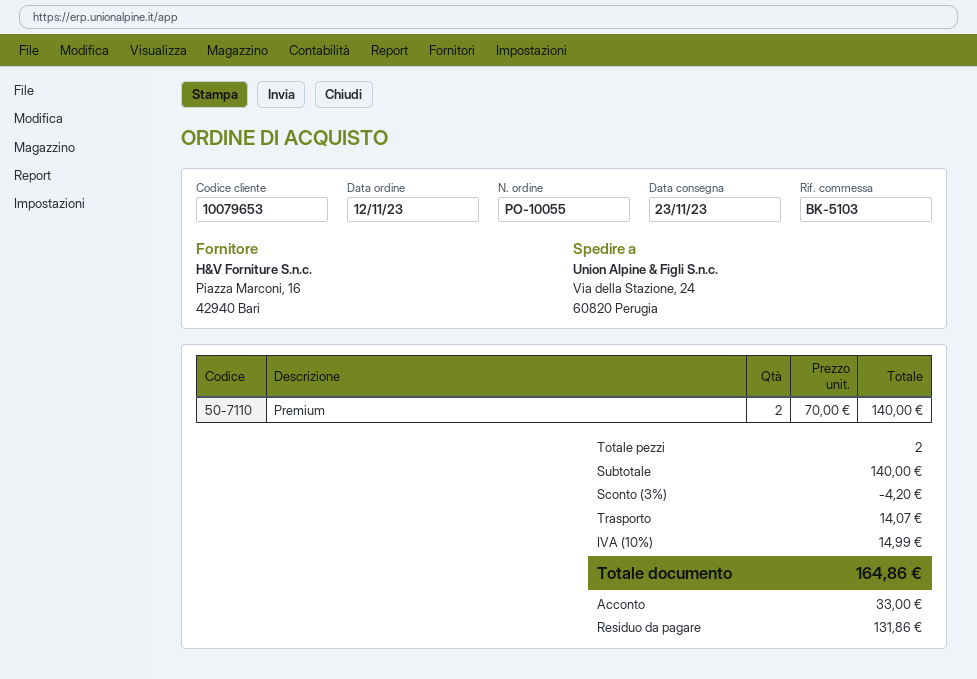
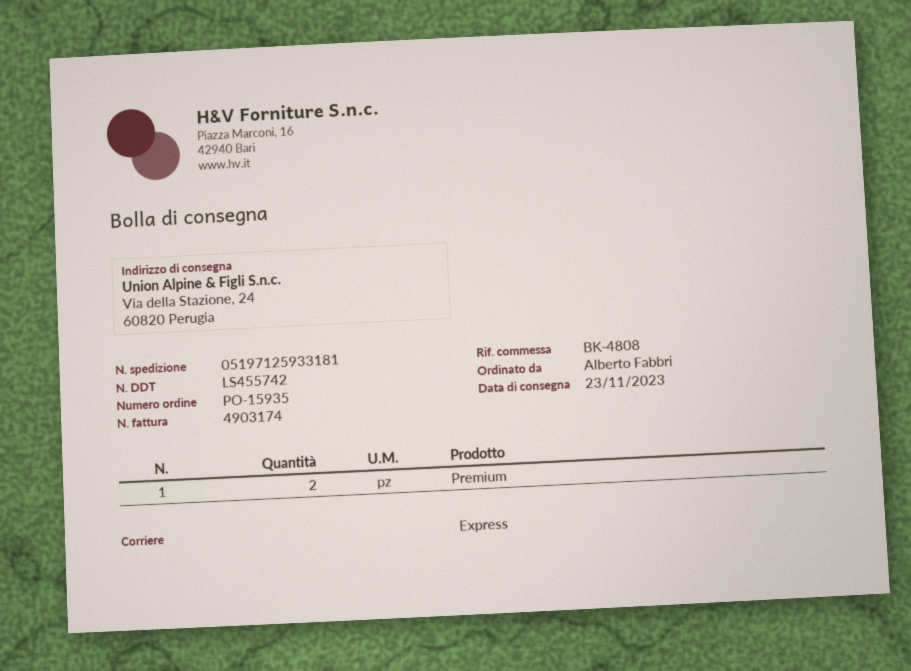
order number: PO-10055 -> PO-15935
reference: BK-5103 -> BK-4808

